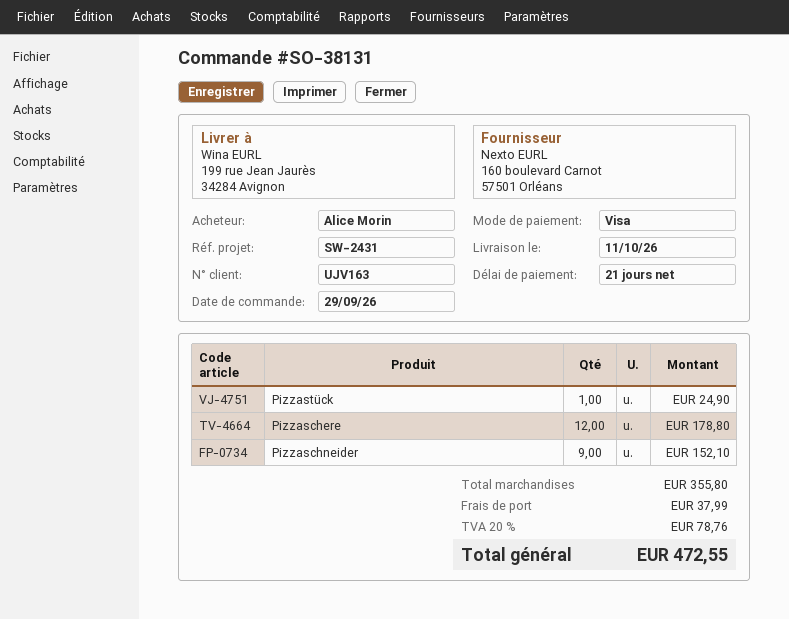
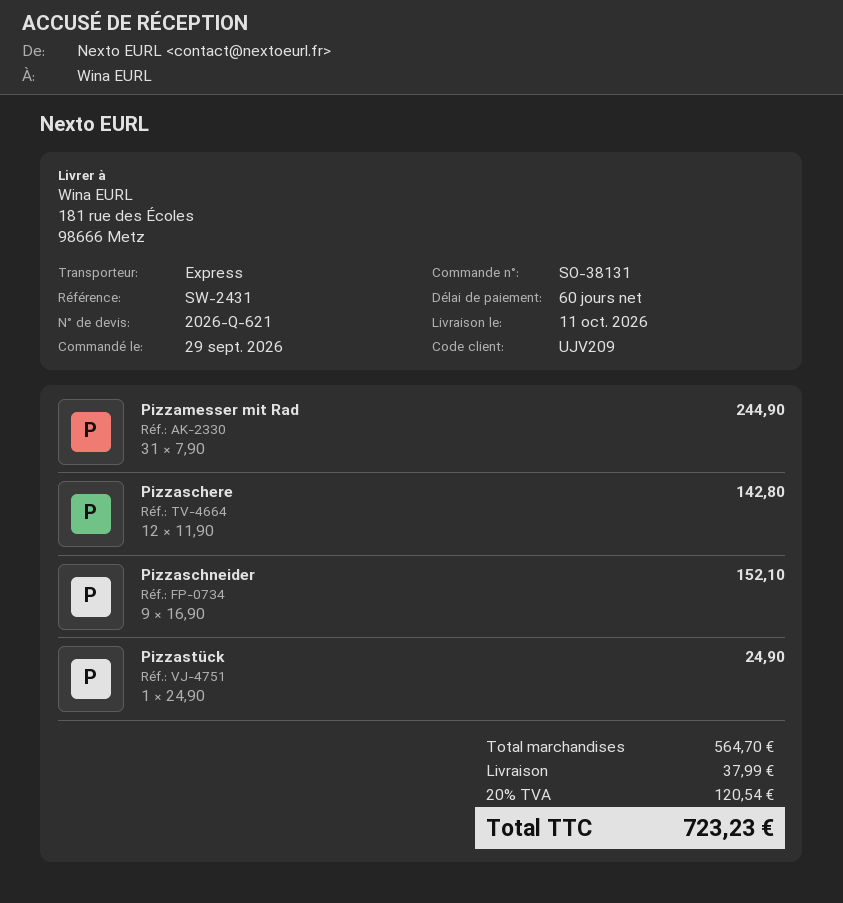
payment terms: 21 days -> 60 days
customer number: UJV163 -> UJV209
ship to: 199 rue Jean Jaurès, 34284 Avignon -> 181 rue des Écoles, 98666 Metz
Pizzaschere: 12 for 178.80 -> 12 for 142.80
Pizzamesser mit Rad: none -> 31 for 244.90
subtotal: 355.80 -> 564.70
tax: 20% = 78.76 -> 20% = 120.54
total: 472.55 -> 723.23

